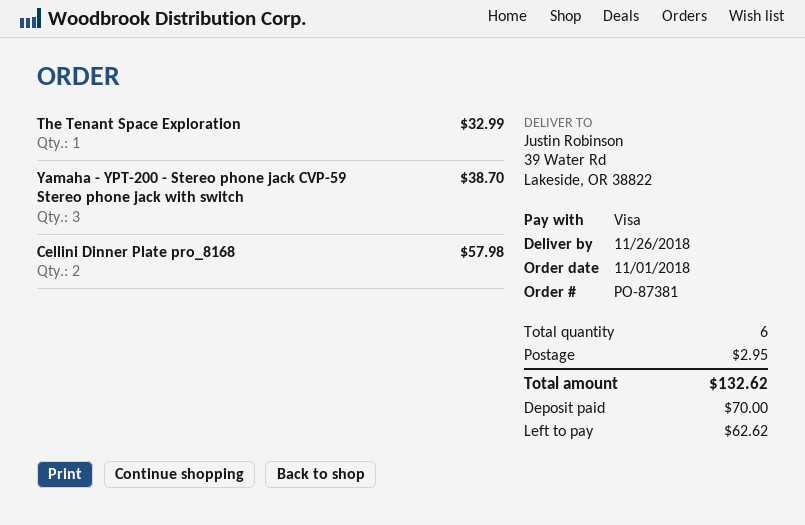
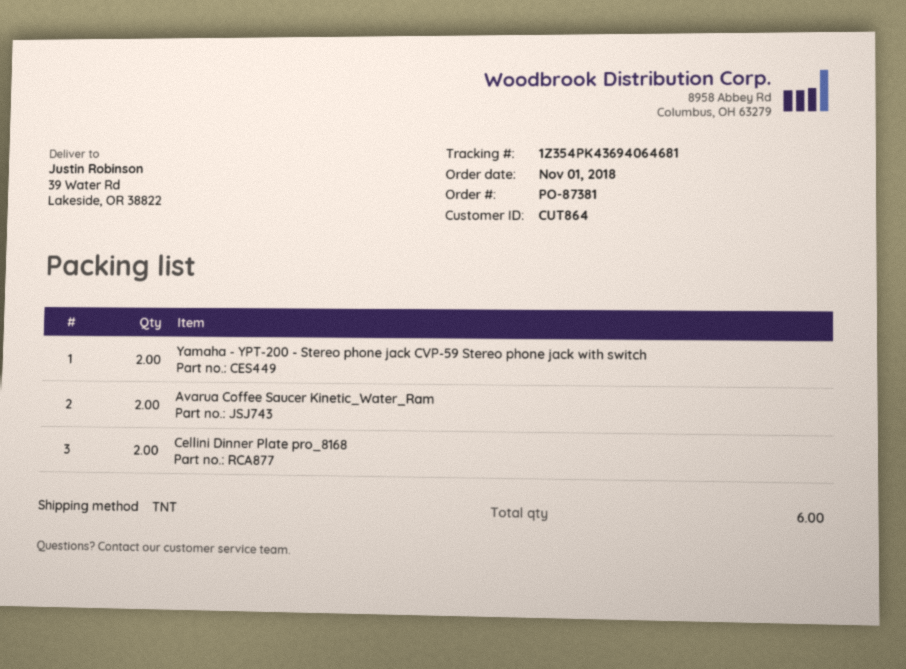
The Tenant Space Exploration: 1 -> none
Yamaha - YPT-200 - Stereo phone jack CVP-59 Stereo phone jack with switch: 3 -> 2
Avarua Coffee Saucer Kinetic_Water_Ram: none -> 2

